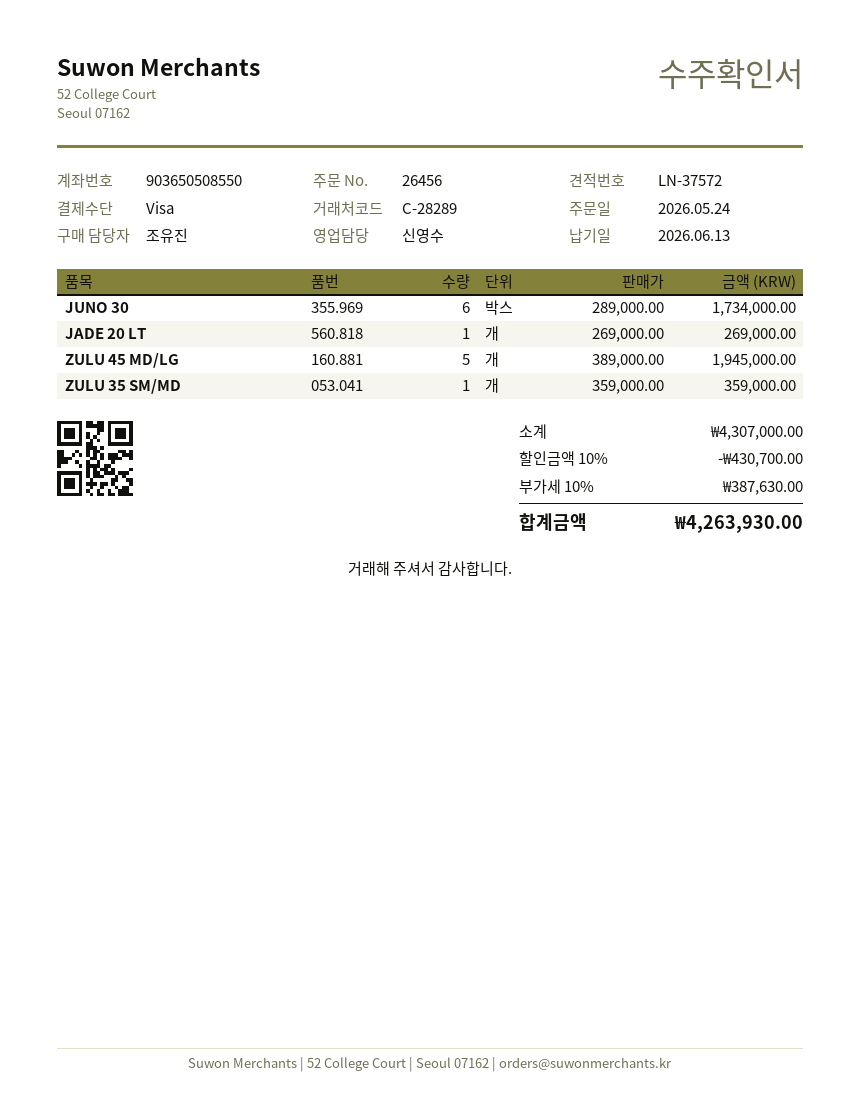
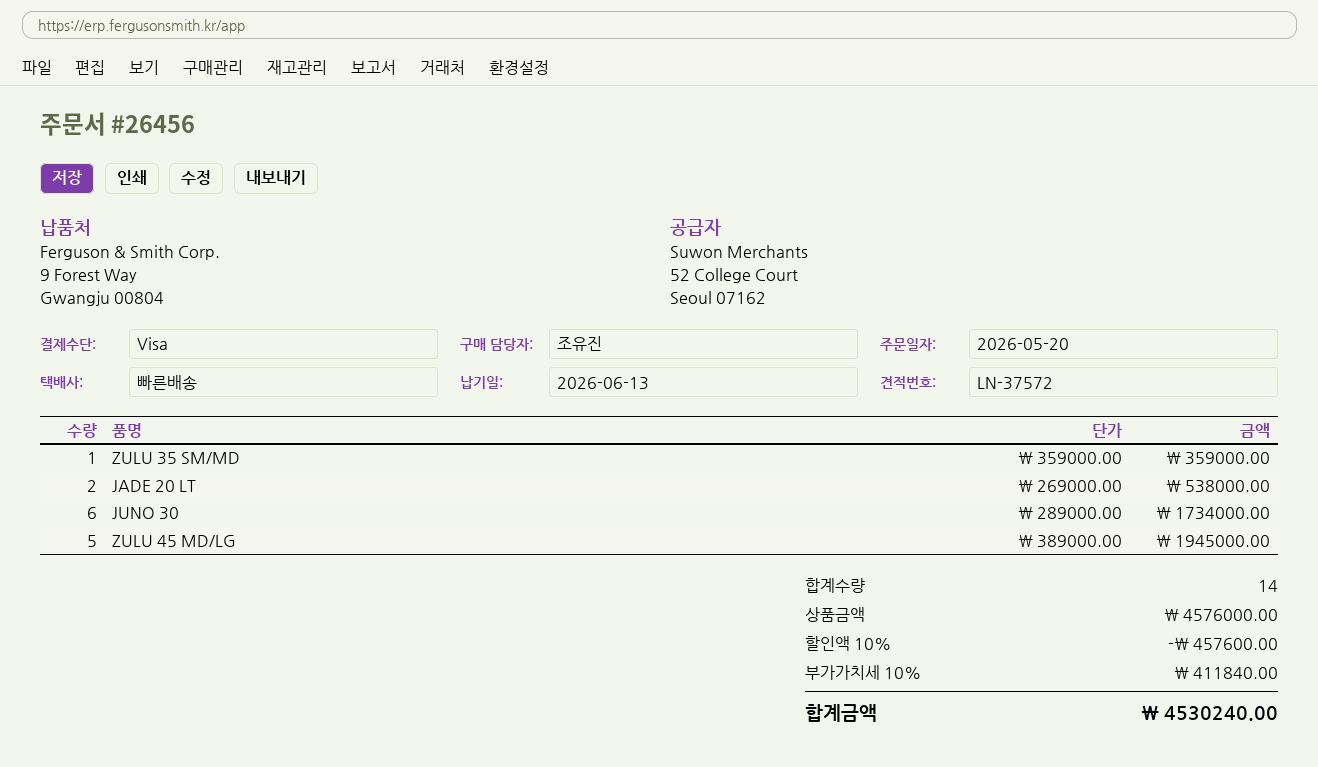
order date: 2026-05-24 -> 2026-05-20
JADE 20 LT: 1 x 269000.00 = 269000.00 -> 2 x 269000.00 = 538000.00
subtotal: 4307000.00 -> 4576000.00
discount: 10% = 430700.00 -> 10% = 457600.00
tax: 10% = 387630.00 -> 10% = 411840.00
total: 4263930.00 -> 4530240.00

